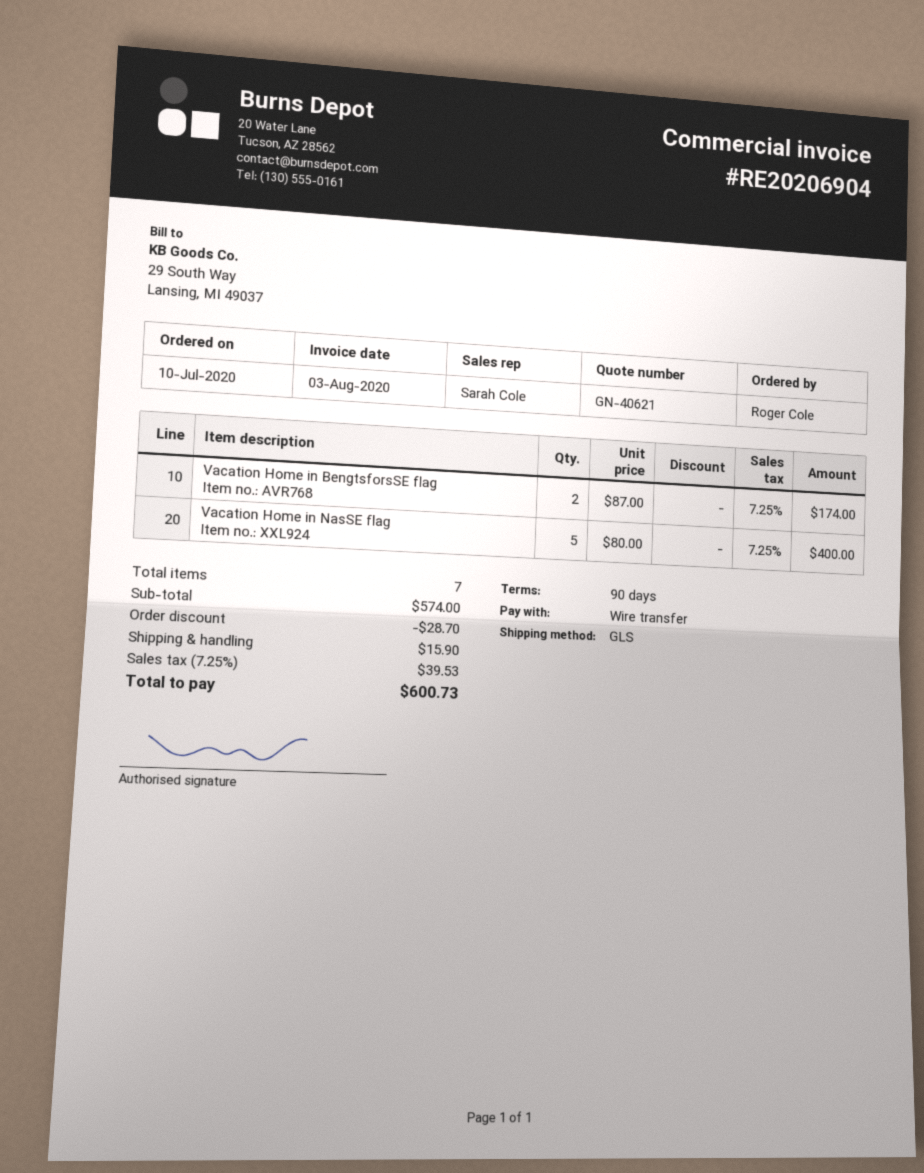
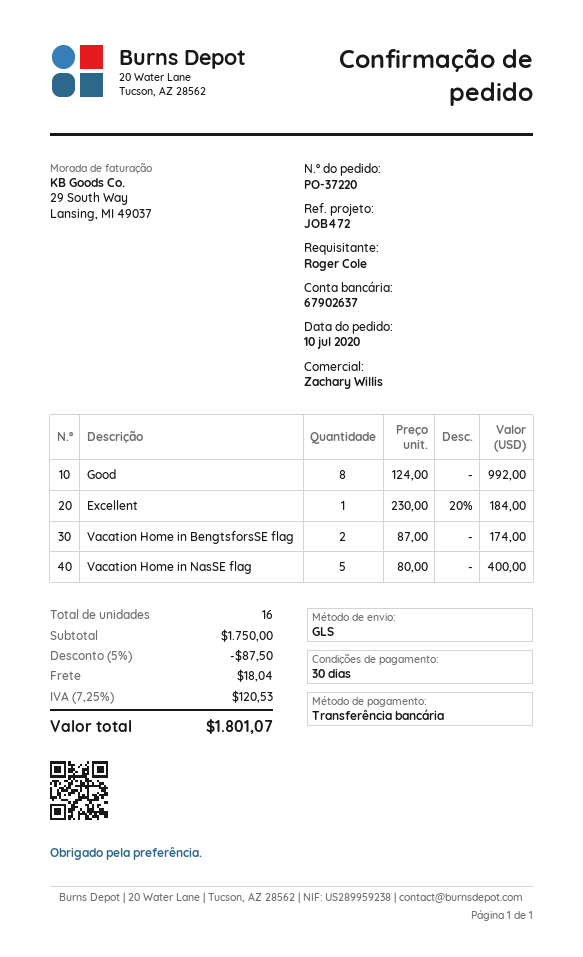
payment terms: 90 days -> 30 days
sales rep: Sarah Cole -> Zachary Willis
Good: none -> 8 x 124.00 = 992.00
Excellent: none -> 1 x 230.00 - 20% = 184.00
total quantity: 7 -> 16
subtotal: 574.00 -> 1750.00
discount: 28.70 -> 87.50
shipping: 15.90 -> 18.04
tax: 7.25% = 39.53 -> 7.25% = 120.53
total: 600.73 -> 1801.07

